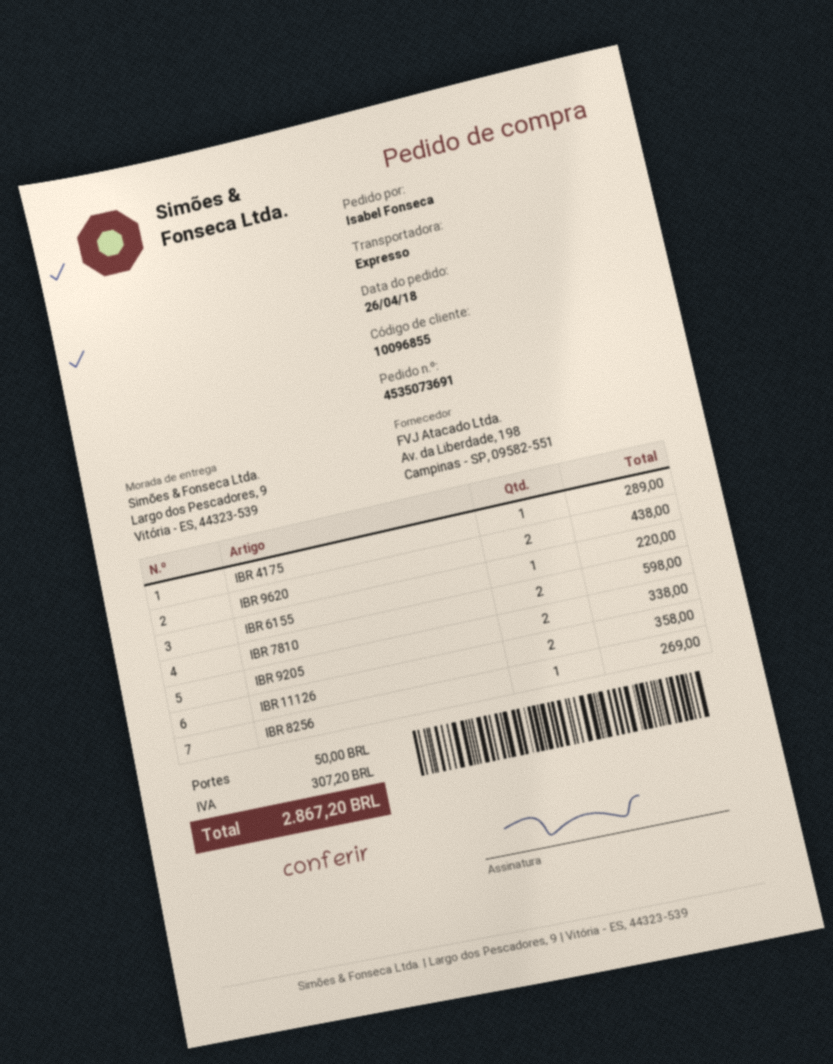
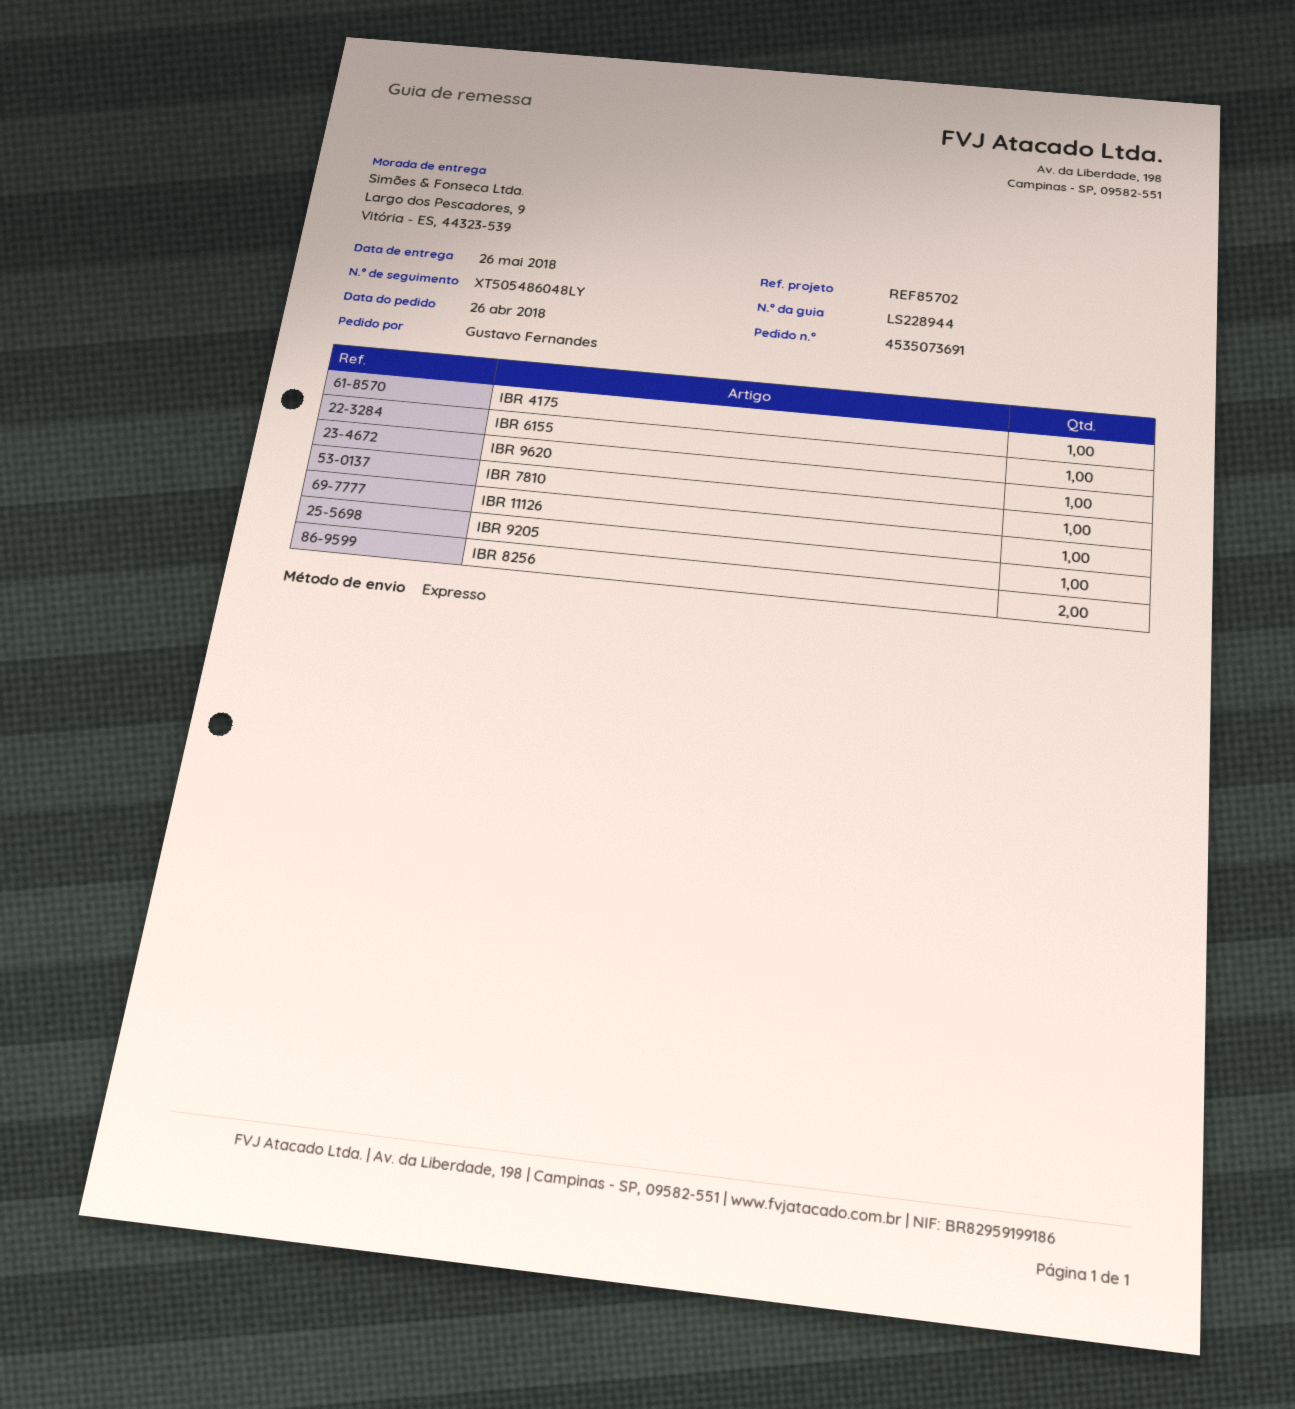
ordered by: Isabel Fonseca -> Gustavo Fernandes
IBR 9620: 2 -> 1
IBR 7810: 2 -> 1
IBR 9205: 2 -> 1
IBR 11126: 2 -> 1
IBR 8256: 1 -> 2

